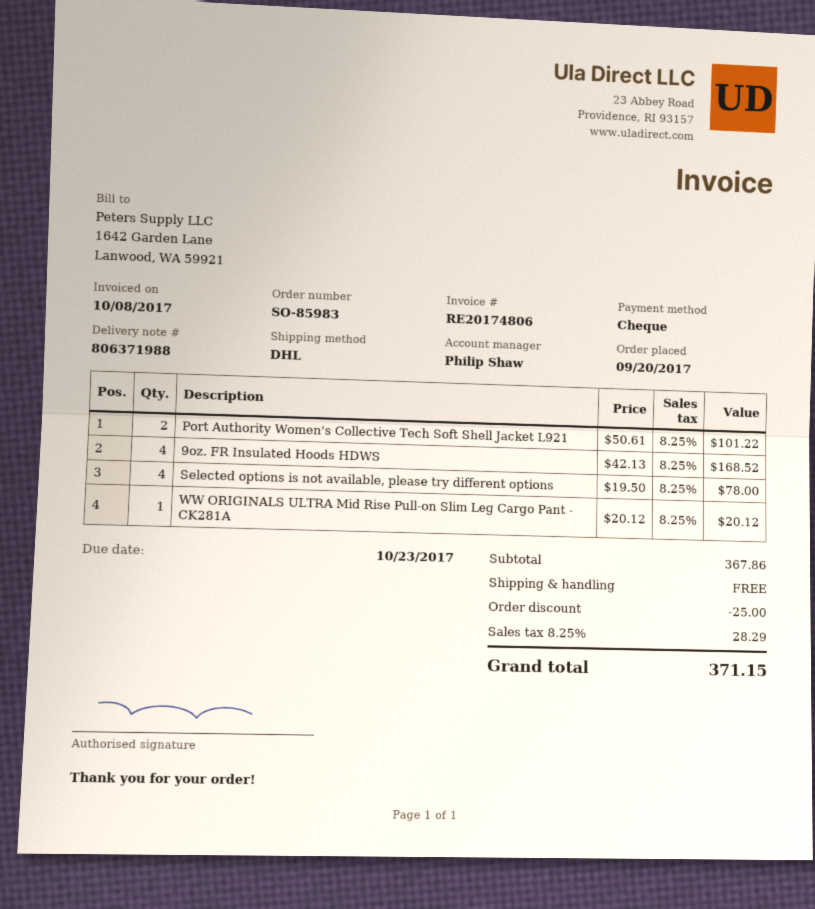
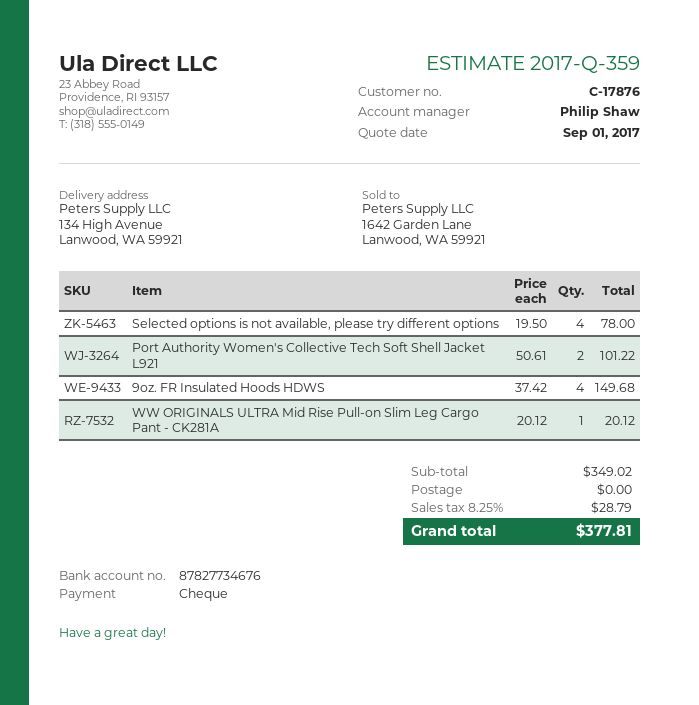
9oz. FR Insulated Hoods HDWS: 4 x 42.13 = 168.52 -> 4 x 37.42 = 149.68
subtotal: 367.86 -> 349.02
discount: 25.00 -> none
tax: 8.25% = 28.29 -> 8.25% = 28.79
total: 371.15 -> 377.81

